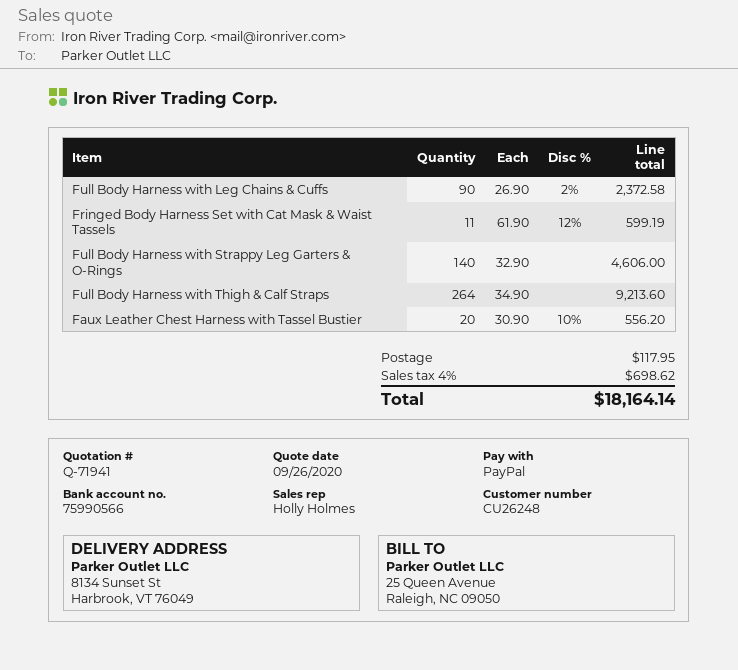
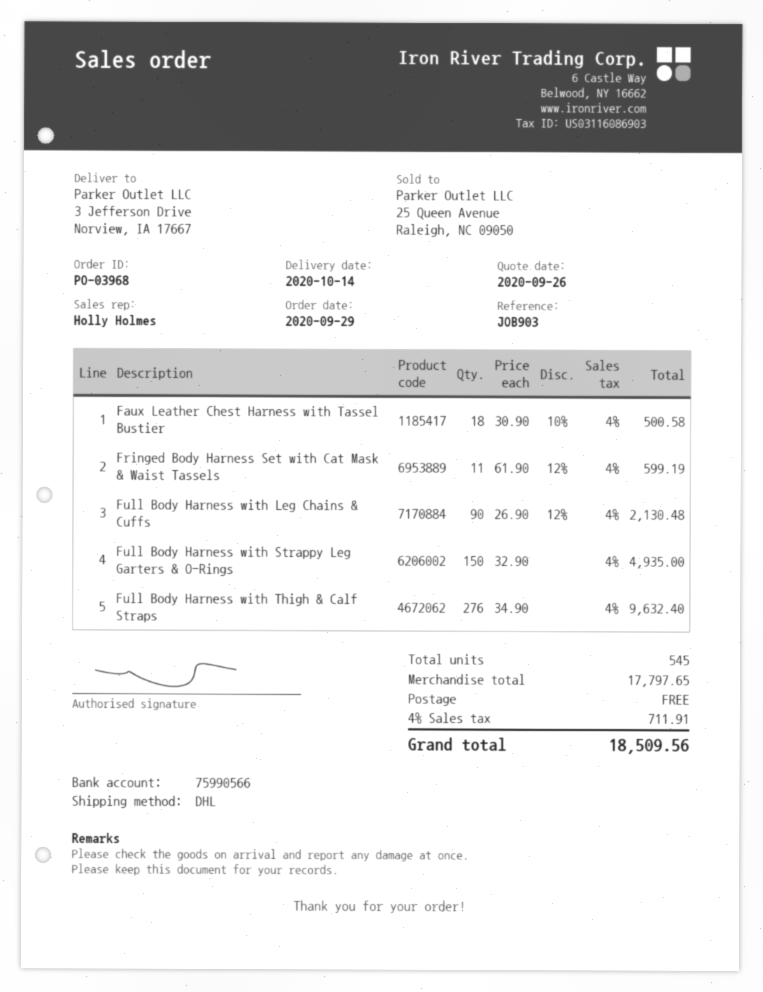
ship to: 8134 Sunset St, Harbrook, VT 76049 -> 3 Jefferson Drive, Norview, IA 17667
Full Body Harness with Leg Chains & Cuffs: 90 x 26.90 - 2% = 2372.58 -> 90 x 26.90 - 12% = 2130.48
Full Body Harness with Strappy Leg Garters & O-Rings: 140 x 32.90 = 4606.00 -> 150 x 32.90 = 4935.00
Full Body Harness with Thigh & Calf Straps: 264 x 34.90 = 9213.60 -> 276 x 34.90 = 9632.40
Faux Leather Chest Harness with Tassel Bustier: 20 x 30.90 - 10% = 556.20 -> 18 x 30.90 - 10% = 500.58
shipping: 117.95 -> 0.00
tax: 4% = 698.62 -> 4% = 711.91
total: 18164.14 -> 18509.56

